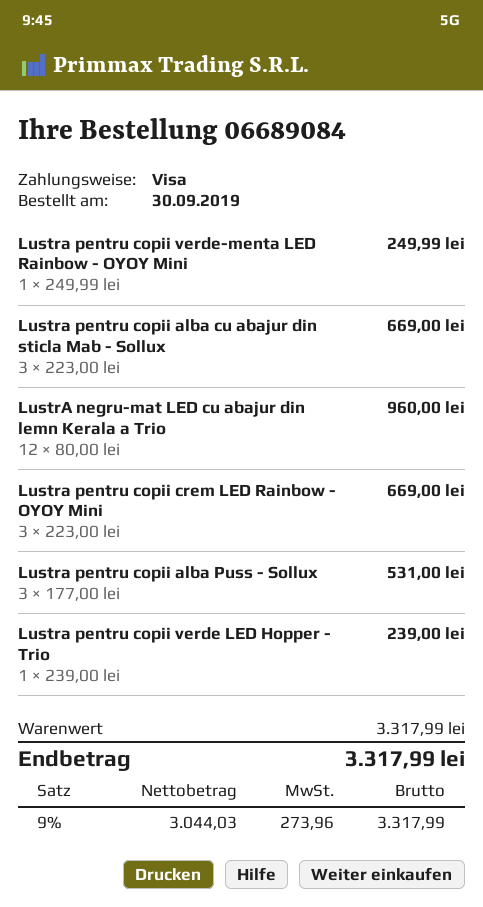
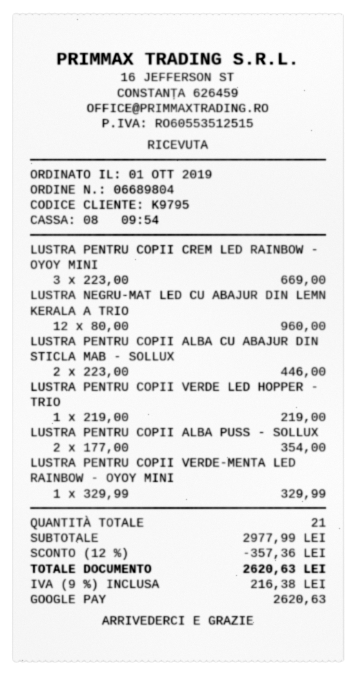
order number: 06689084 -> 06689804
order date: 2019-09-30 -> 2019-10-01
payment method: Visa -> Google Pay
Lustra pentru copii verde-menta LED Rainbow - OYOY Mini: 1 x 249.99 = 249.99 -> 1 x 329.99 = 329.99
Lustra pentru copii alba cu abajur din sticla Mab - Sollux: 3 x 223.00 = 669.00 -> 2 x 223.00 = 446.00
Lustra pentru copii alba Puss - Sollux: 3 x 177.00 = 531.00 -> 2 x 177.00 = 354.00
Lustra pentru copii verde LED Hopper - Trio: 1 x 239.00 = 239.00 -> 1 x 219.00 = 219.00
subtotal: 3317.99 -> 2977.99
discount: none -> 12% = 357.36
tax: 9% = 273.96 -> 9% = 216.38
total: 3317.99 -> 2620.63

